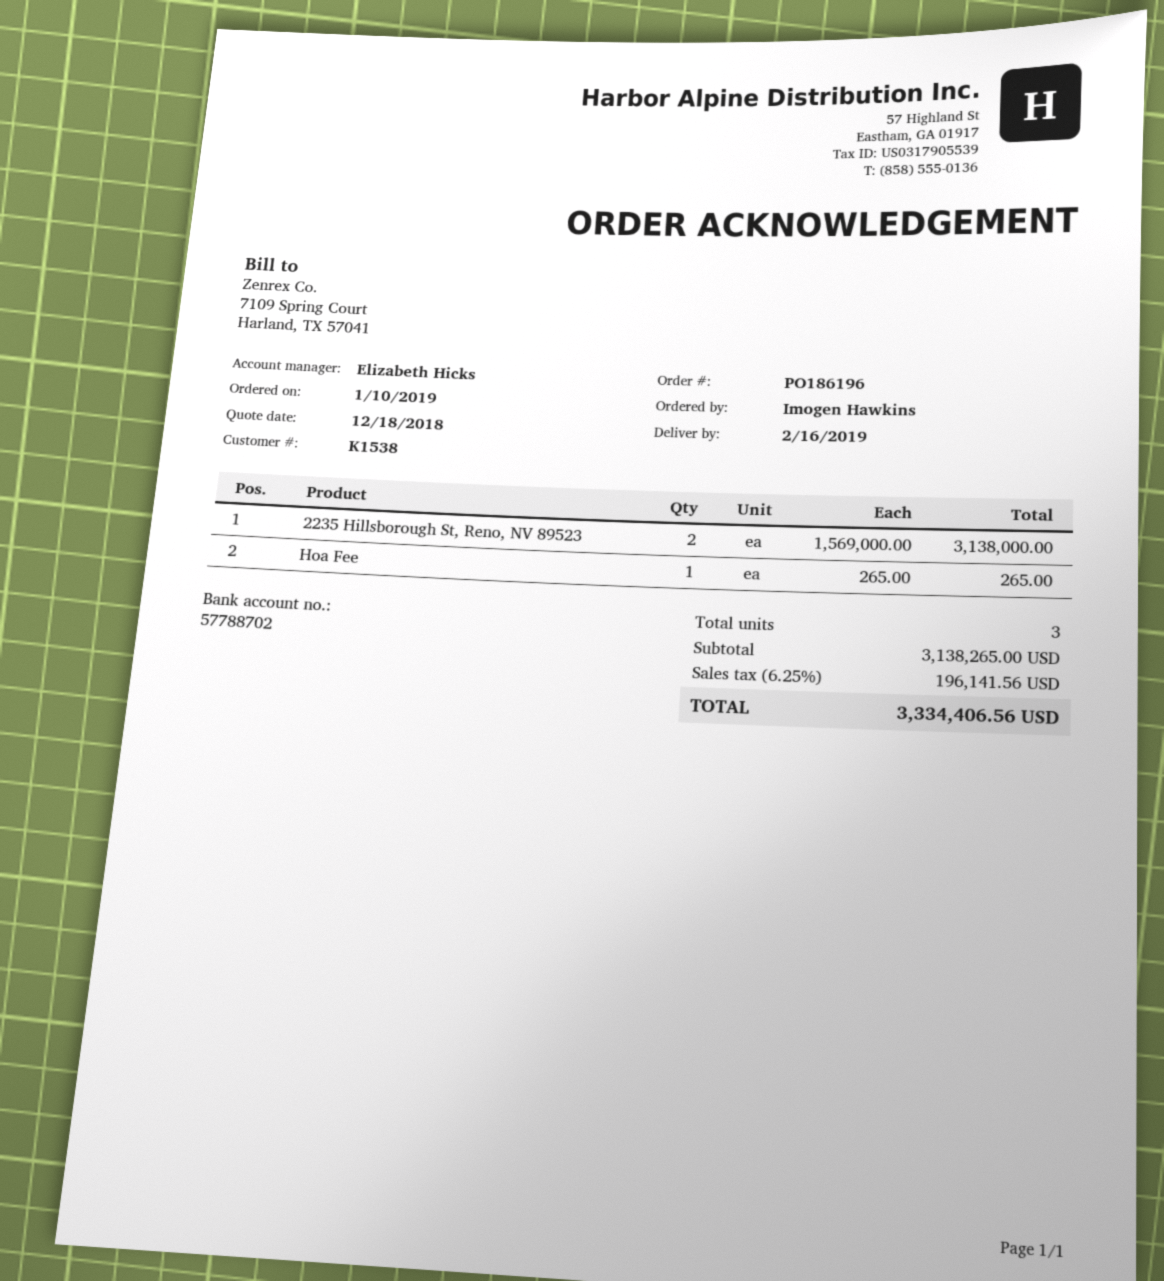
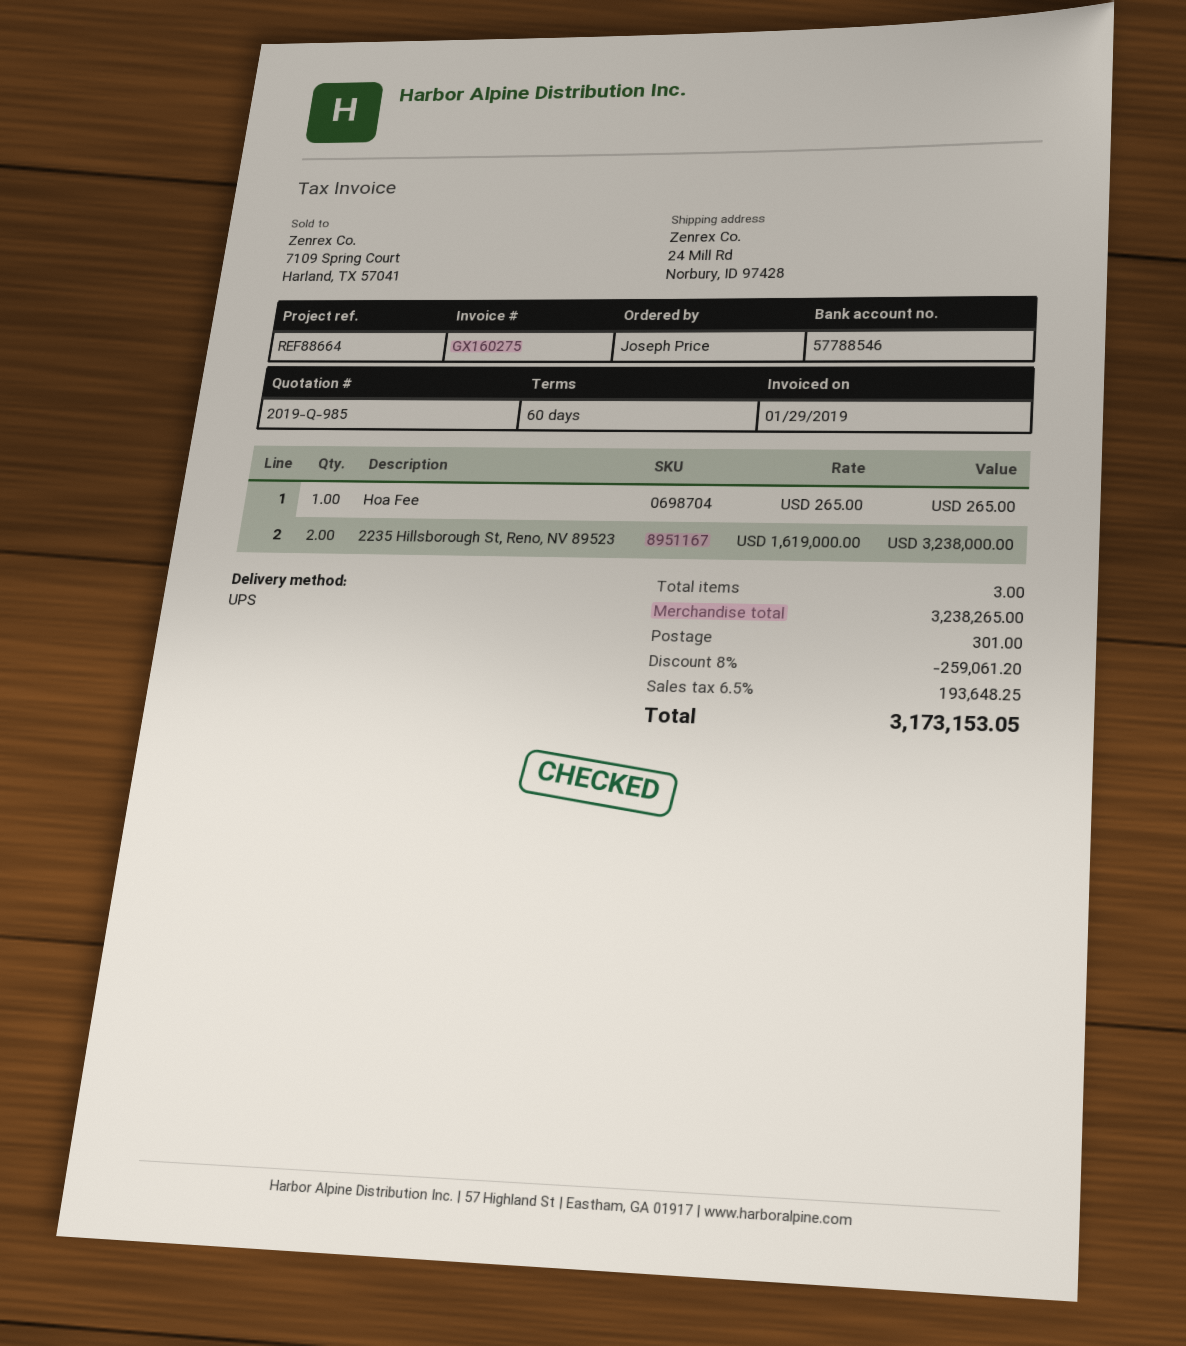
ordered by: Imogen Hawkins -> Joseph Price
bank account: 57788702 -> 57788546
2235 Hillsborough St, Reno, NV 89523: 2 x 1569000.00 = 3138000.00 -> 2 x 1619000.00 = 3238000.00
subtotal: 3138265.00 -> 3238265.00
discount: none -> 8% = 259061.20
shipping: none -> 301.00
tax: 6.25% = 196141.56 -> 6.5% = 193648.25
total: 3334406.56 -> 3173153.05

